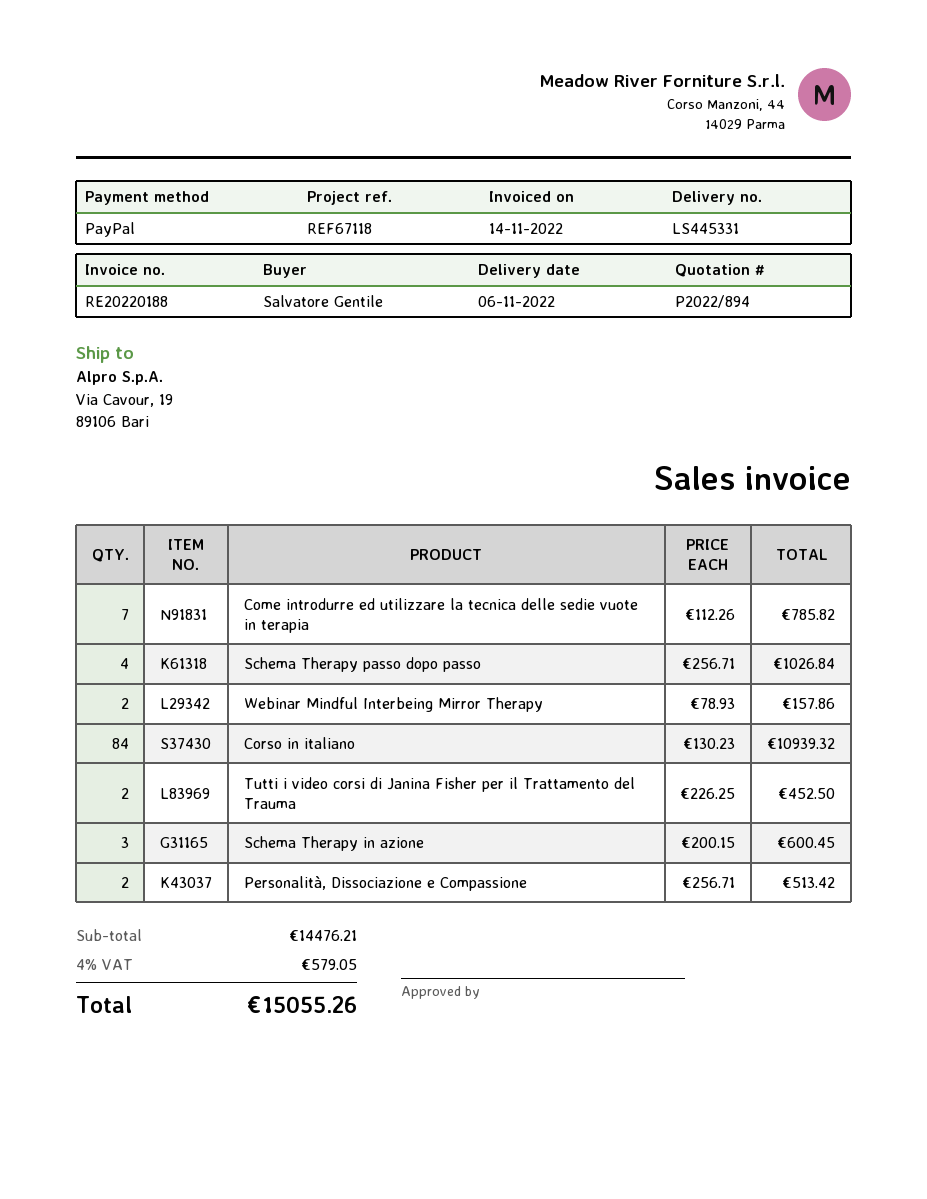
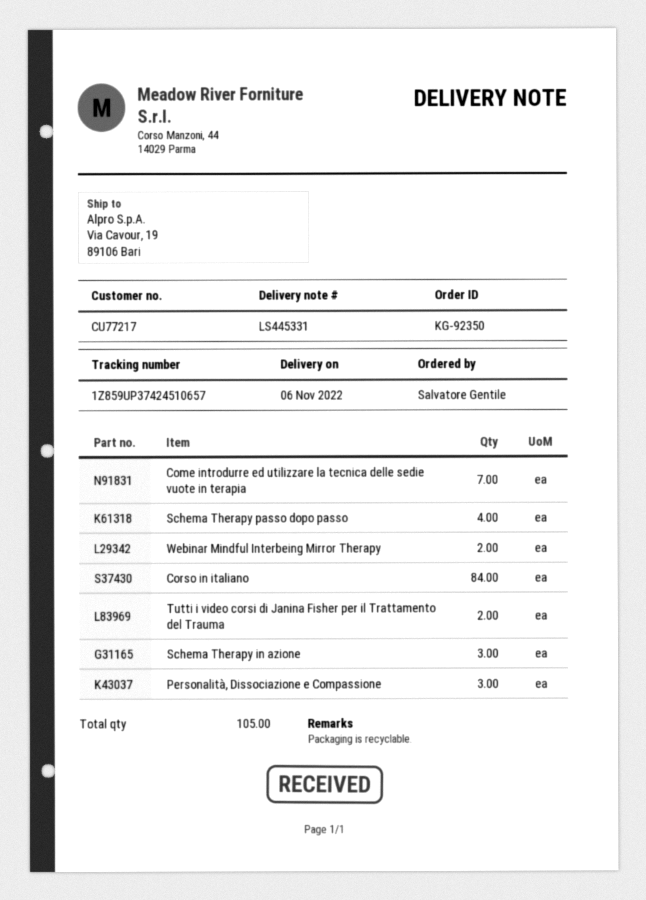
Personalità, Dissociazione e Compassione: 2 -> 3

